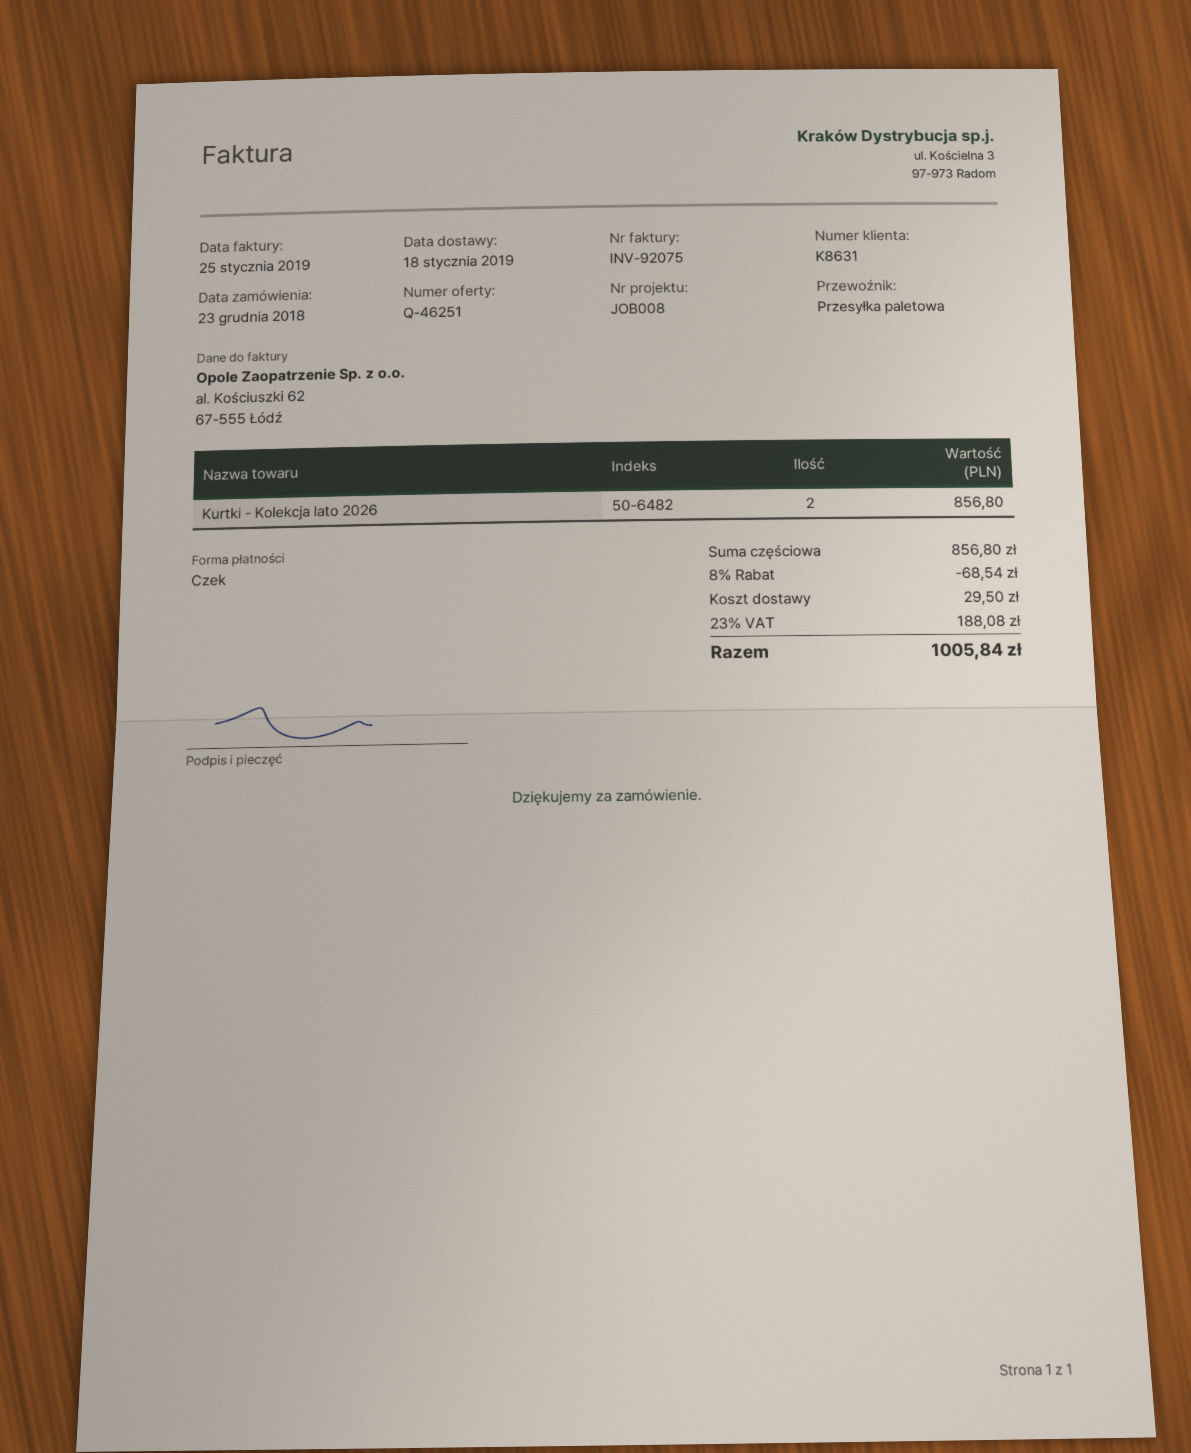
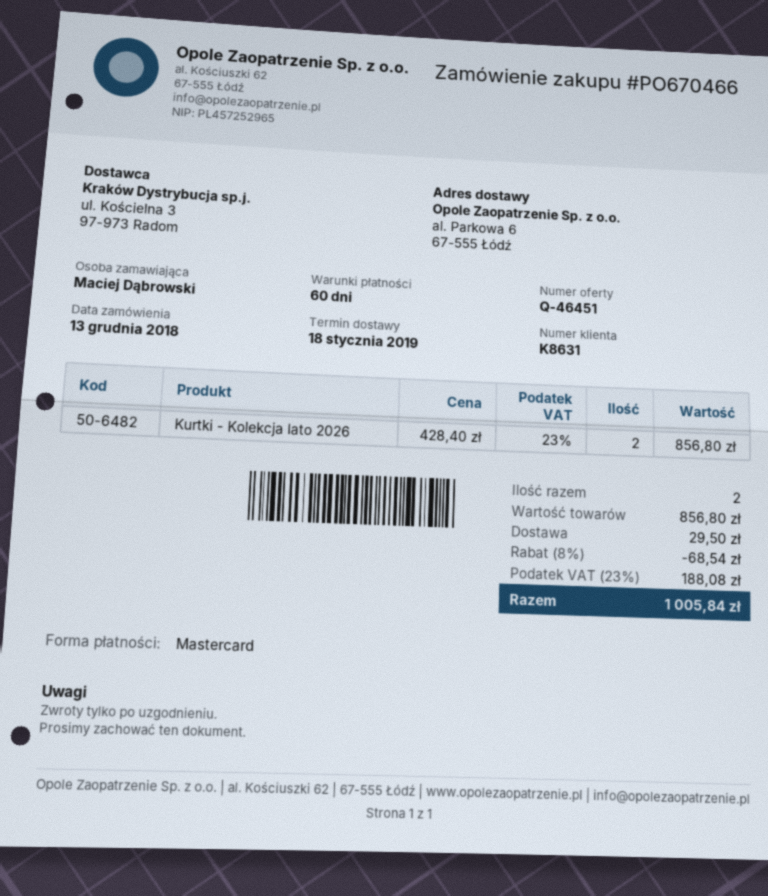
quote number: Q-46251 -> Q-46451
order date: 2018-12-23 -> 2018-12-13
payment method: cheque -> Mastercard

